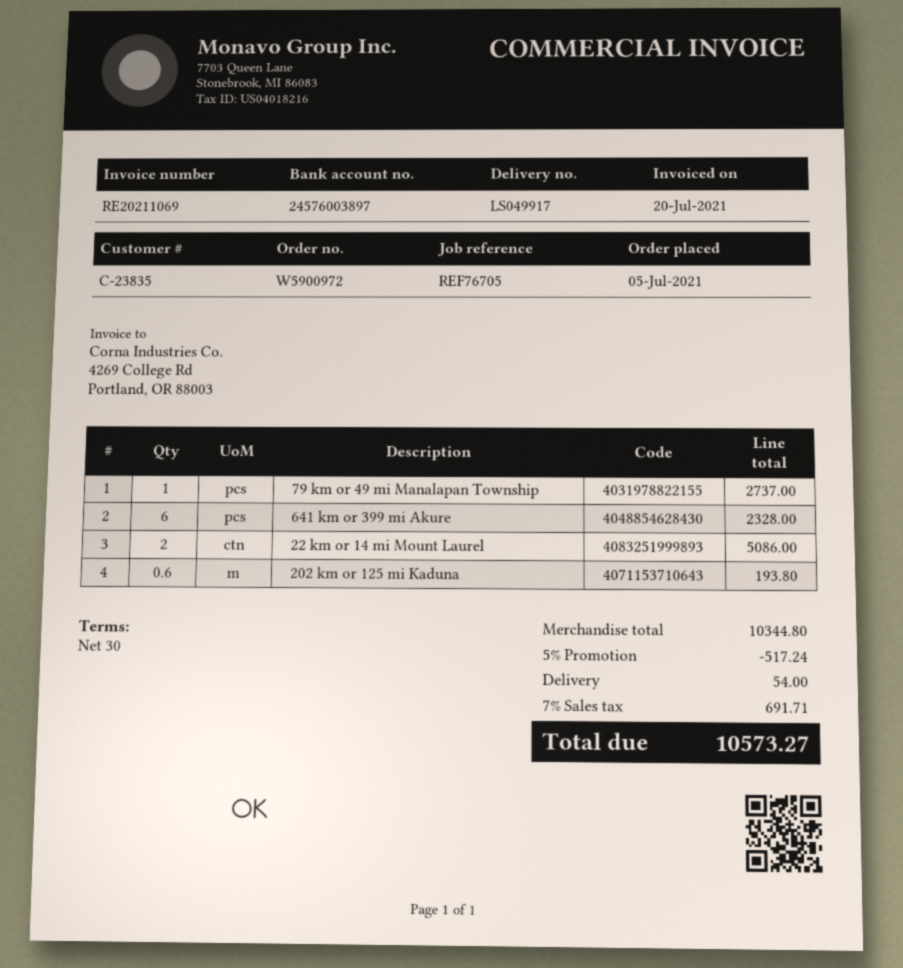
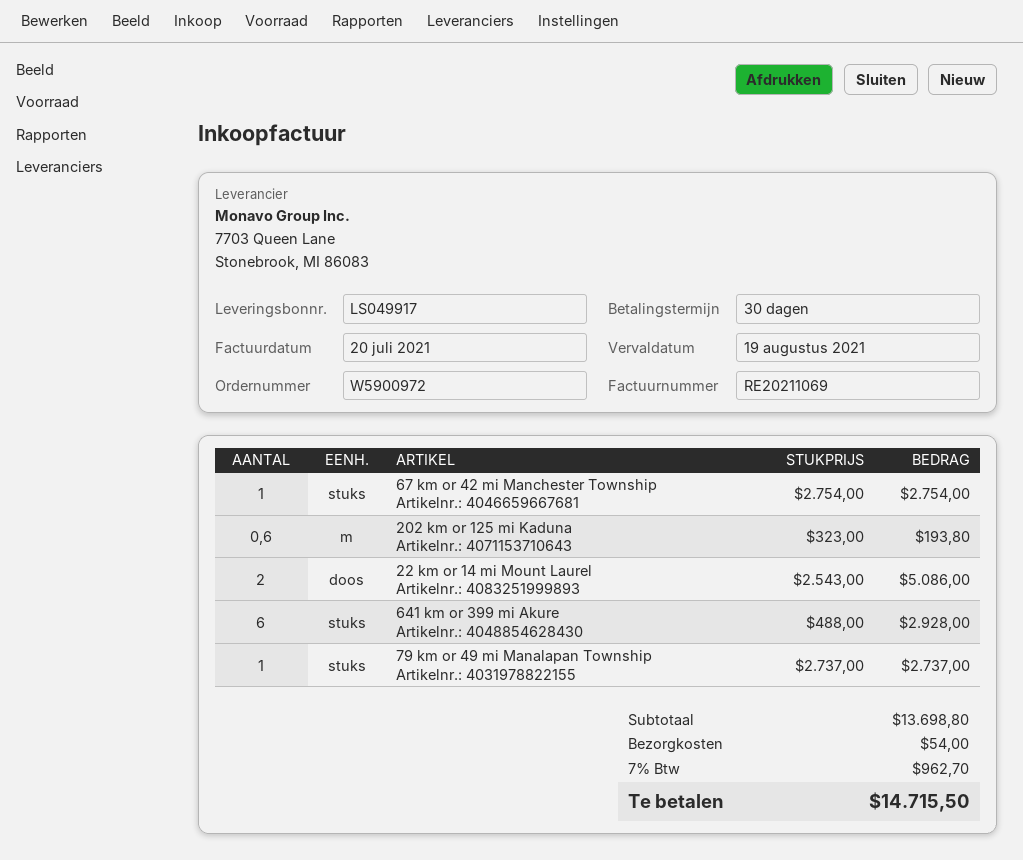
641 km or 399 mi Akure: 6 for 2328.00 -> 6 for 2928.00
67 km or 42 mi Manchester Township: none -> 1 for 2754.00
subtotal: 10344.80 -> 13698.80
discount: 5% = 517.24 -> none
tax: 7% = 691.71 -> 7% = 962.70
total: 10573.27 -> 14715.50

